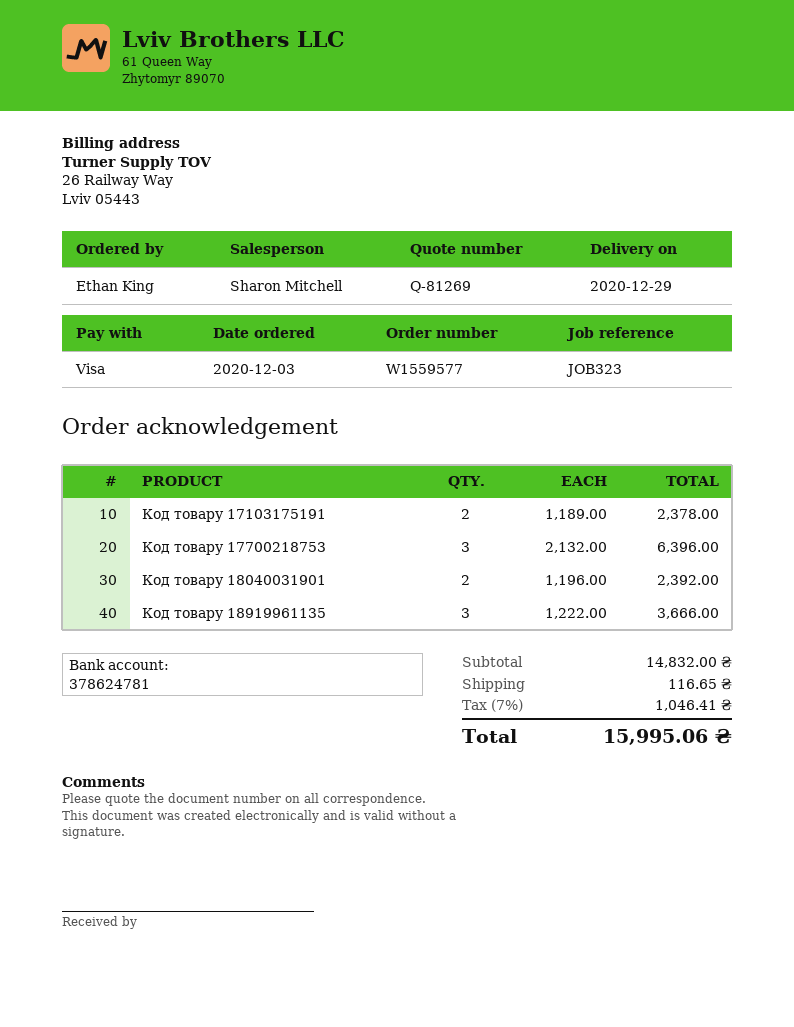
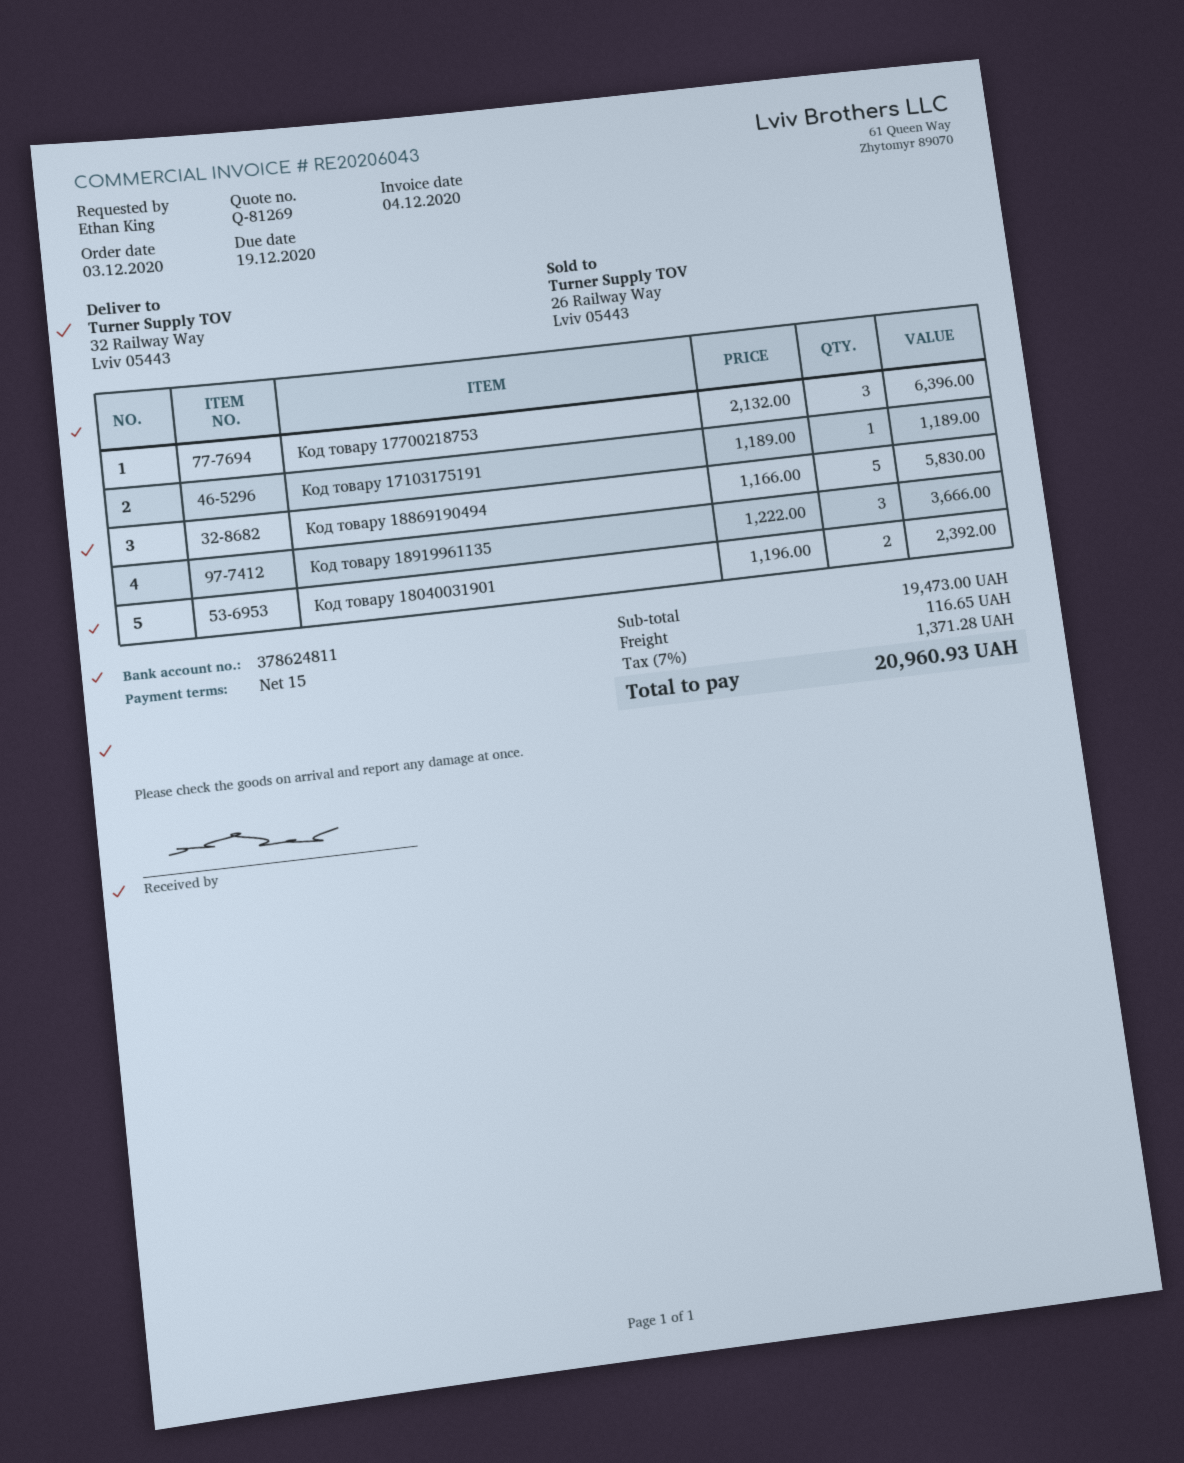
bank account: 378624781 -> 378624811
Код товару 17103175191: 2 x 1189.00 = 2378.00 -> 1 x 1189.00 = 1189.00
Код товару 18869190494: none -> 5 x 1166.00 = 5830.00
subtotal: 14832.00 -> 19473.00
tax: 7% = 1046.41 -> 7% = 1371.28
total: 15995.06 -> 20960.93

